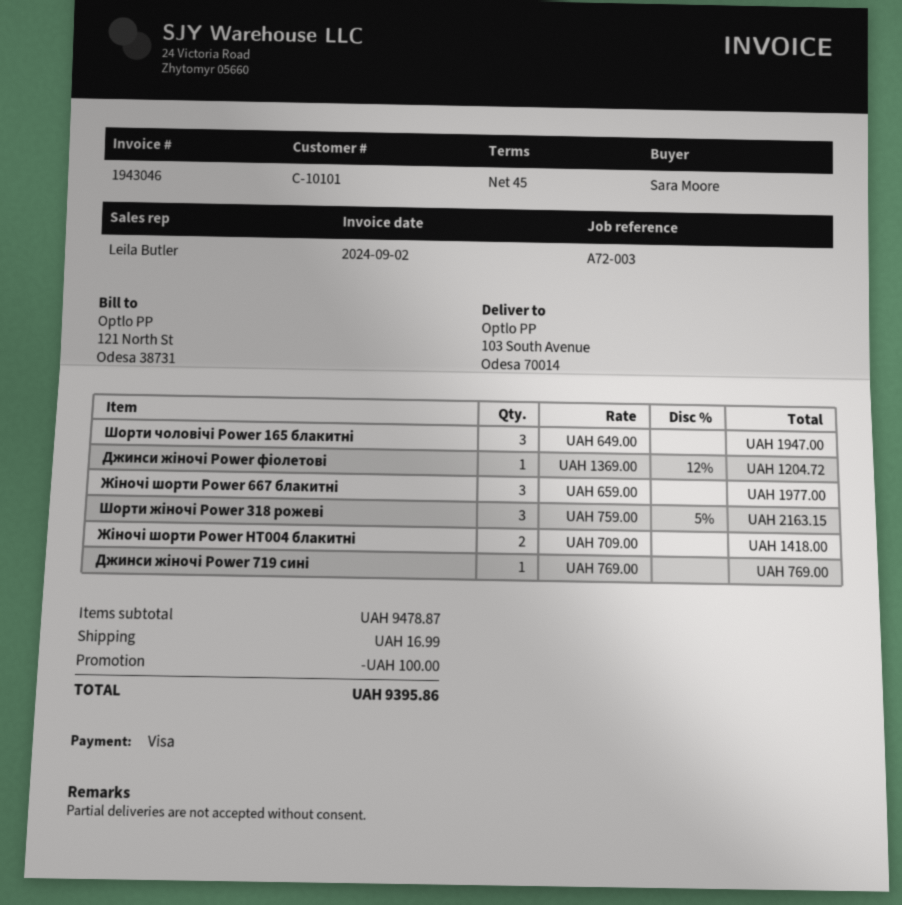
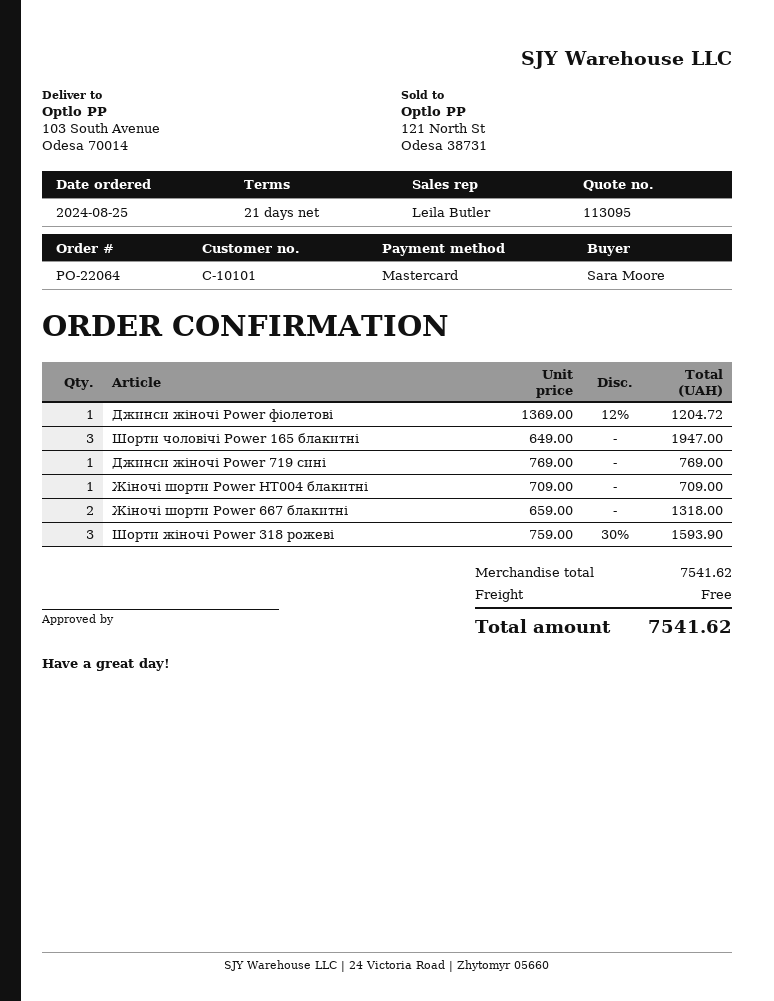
payment terms: 45 days -> 21 days
payment method: Visa -> Mastercard
Жіночі шорти Power 667 блакитні: 3 x 659.00 = 1977.00 -> 2 x 659.00 = 1318.00
Шорти жіночі Power 318 рожеві: 3 x 759.00 - 5% = 2163.15 -> 3 x 759.00 - 30% = 1593.90
Жіночі шорти Power HT004 блакитні: 2 x 709.00 = 1418.00 -> 1 x 709.00 = 709.00
subtotal: 9478.87 -> 7541.62
discount: 100.00 -> none
shipping: 16.99 -> 0.00
total: 9395.86 -> 7541.62

